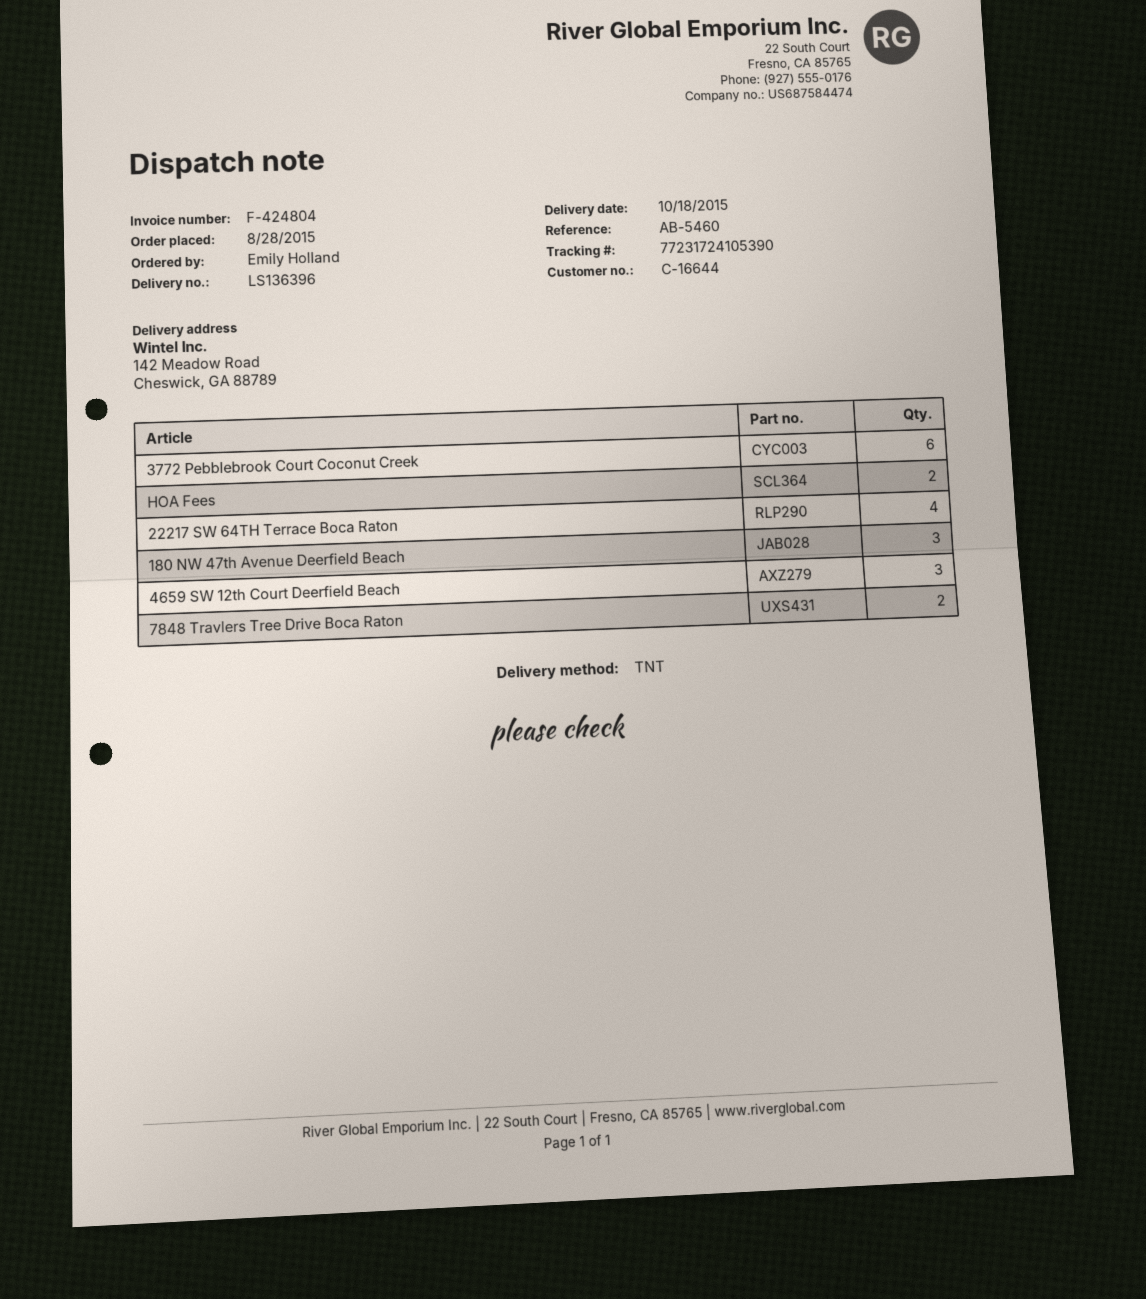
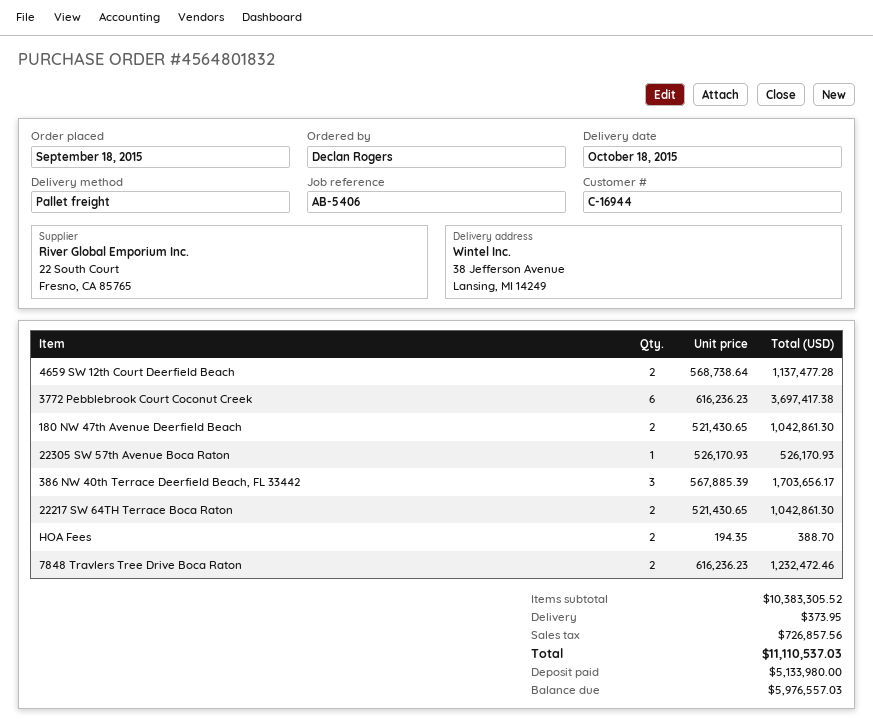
order date: 2015-08-28 -> 2015-09-18
customer number: C-16644 -> C-16944
reference: AB-5460 -> AB-5406
ordered by: Emily Holland -> Declan Rogers
shipping method: TNT -> pallet freight
ship to: 142 Meadow Road, Cheswick, GA 88789 -> 38 Jefferson Avenue, Lansing, MI 14249
22217 SW 64TH Terrace Boca Raton: 4 -> 2
180 NW 47th Avenue Deerfield Beach: 3 -> 2
4659 SW 12th Court Deerfield Beach: 3 -> 2
22305 SW 57th Avenue Boca Raton: none -> 1
386 NW 40th Terrace Deerfield Beach, FL 33442: none -> 3

